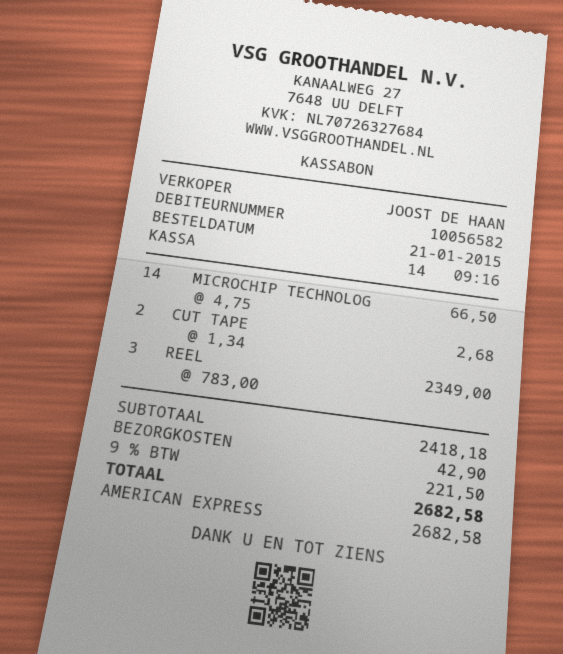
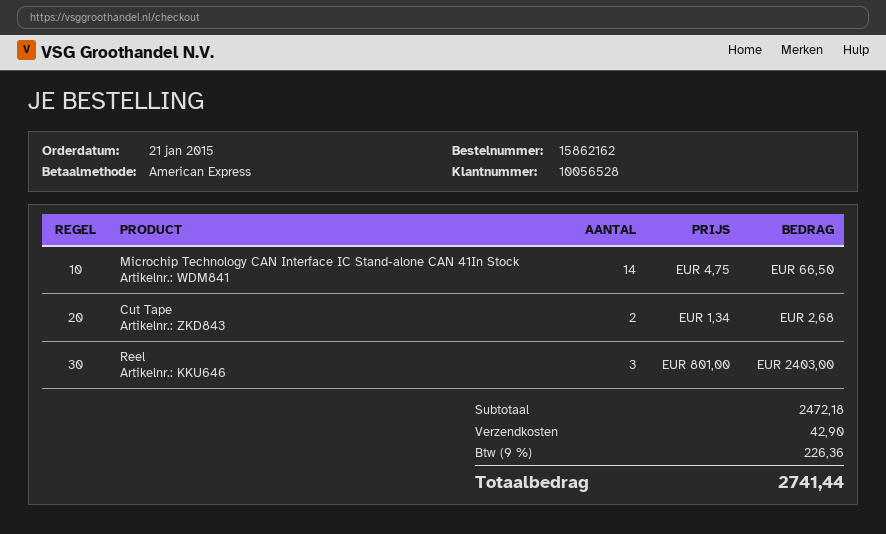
customer number: 10056582 -> 10056528
REEL: 3 x 783.00 = 2349.00 -> 3 x 801.00 = 2403.00
subtotal: 2418.18 -> 2472.18
tax: 9% = 221.50 -> 9% = 226.36
total: 2682.58 -> 2741.44

